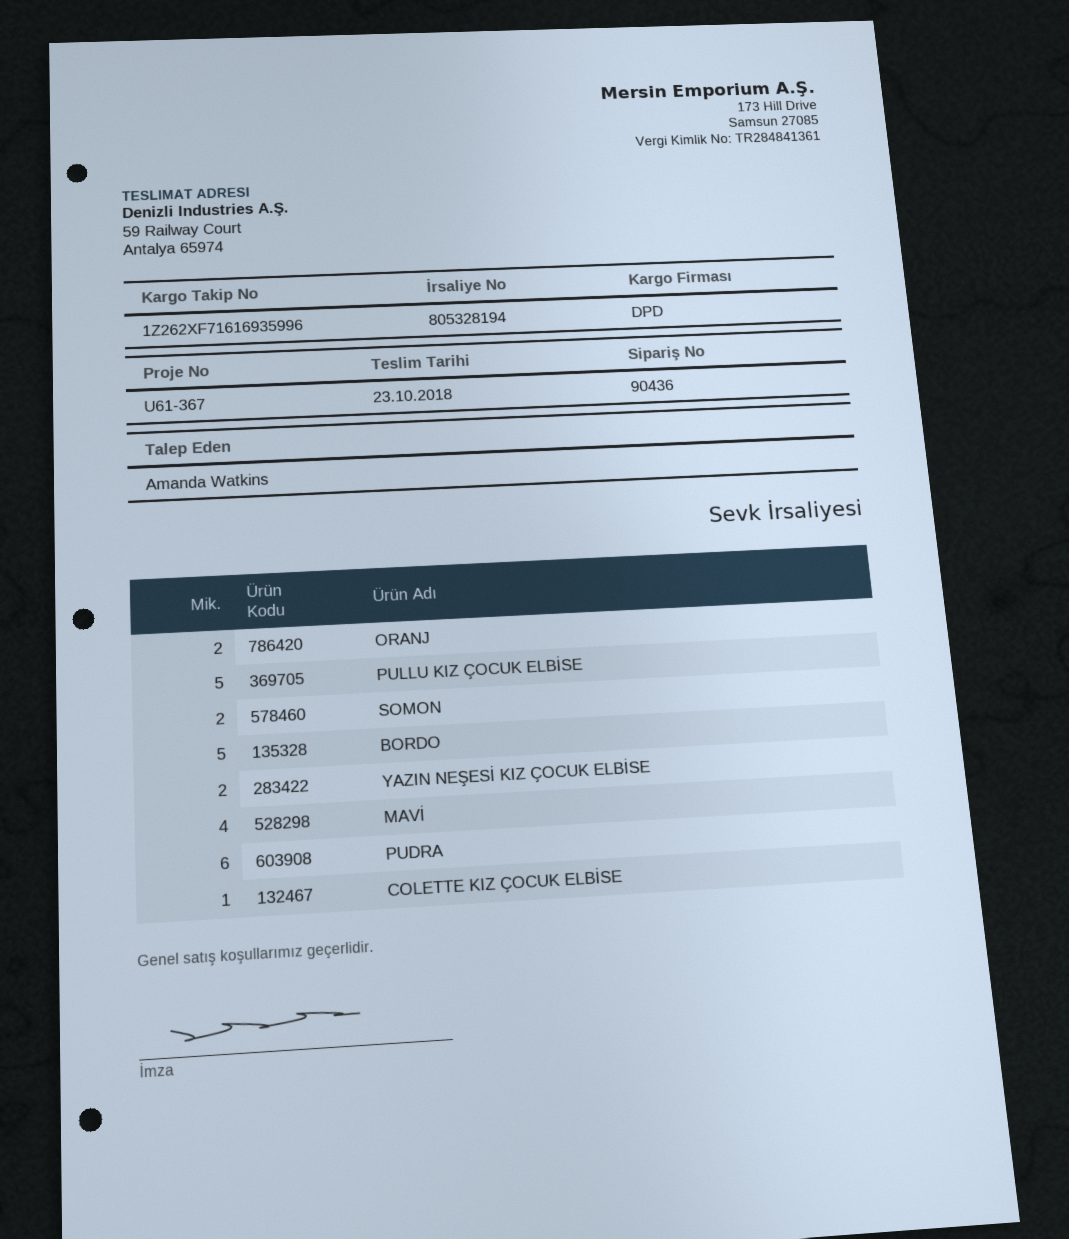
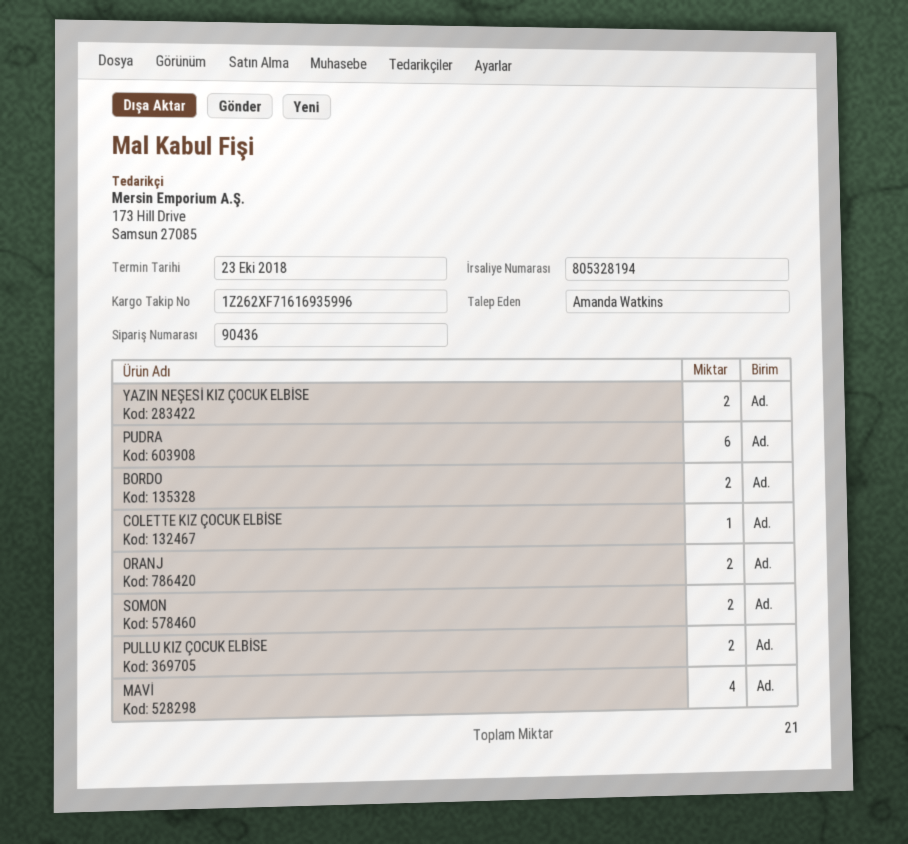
PULLU KIZ ÇOCUK ELBİSE: 5 -> 2
BORDO: 5 -> 2

